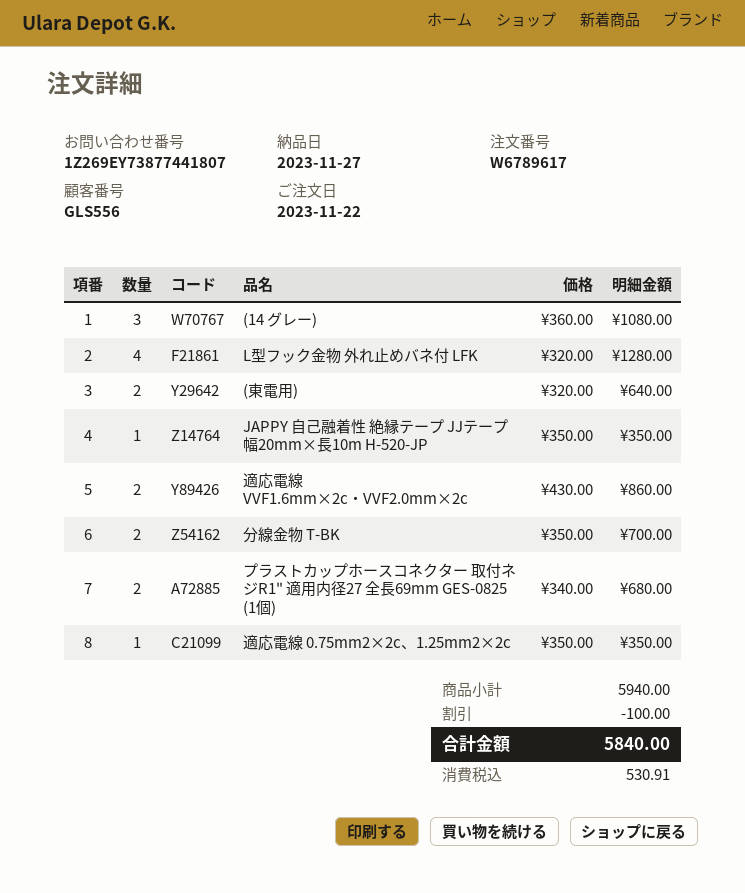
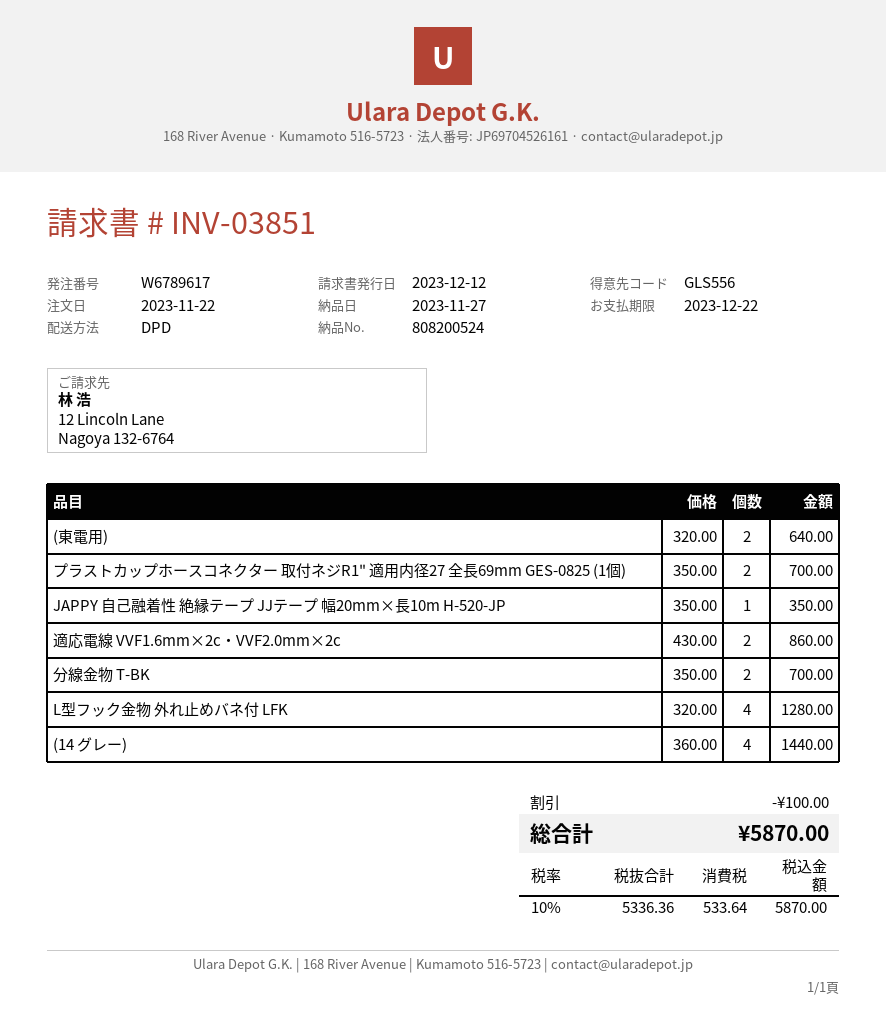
(14 グレー): 3 x 360.00 = 1080.00 -> 4 x 360.00 = 1440.00
プラストカップホースコネクター 取付ネジR1" 適用内径27 全長69mm GES-0825 (1個): 2 x 340.00 = 680.00 -> 2 x 350.00 = 700.00
適応電線 0.75mm2×2c、1.25mm2×2c: 1 x 350.00 = 350.00 -> none
tax: 530.91 -> 533.64
total: 5840.00 -> 5870.00

